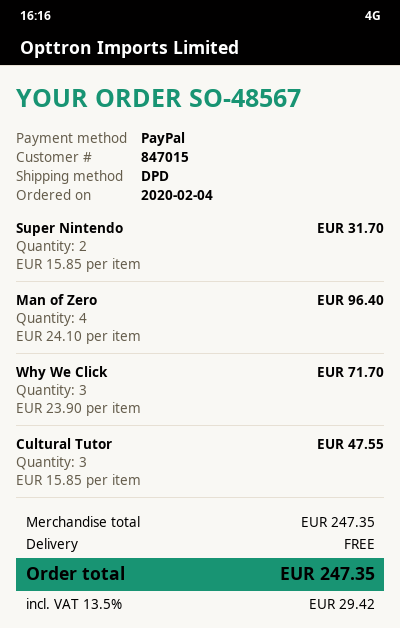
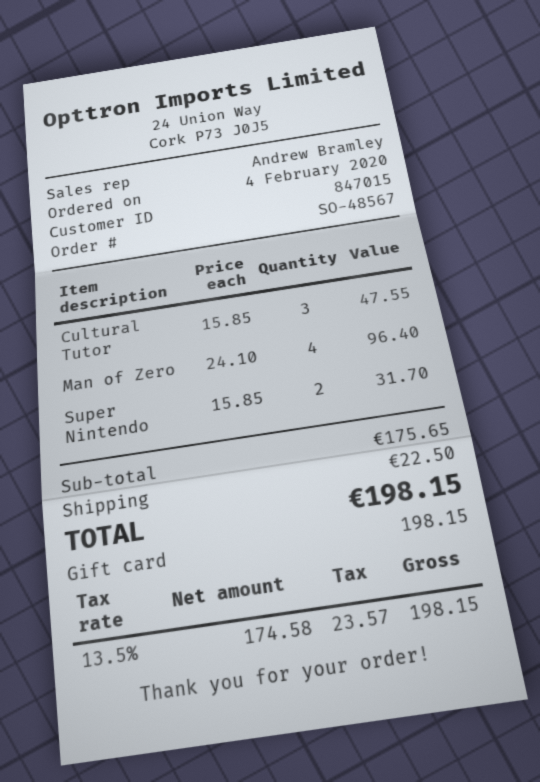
payment method: PayPal -> gift card
Why We Click: 3 x 23.90 = 71.70 -> none
subtotal: 247.35 -> 175.65
shipping: 0.00 -> 22.50
tax: 13.5% = 29.42 -> 13.5% = 23.57
total: 247.35 -> 198.15

